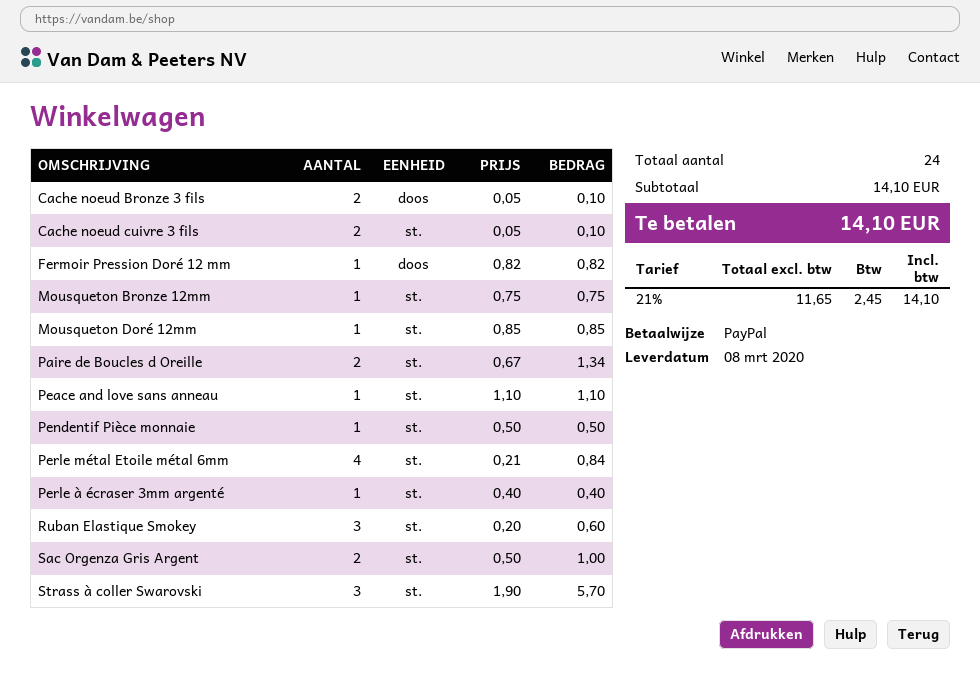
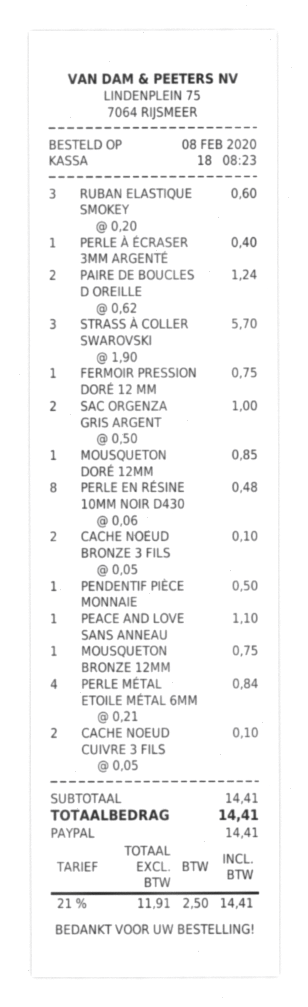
Fermoir Pression Doré 12 mm: 1 x 0.82 = 0.82 -> 1 x 0.75 = 0.75
Paire de Boucles d Oreille: 2 x 0.67 = 1.34 -> 2 x 0.62 = 1.24
PERLE EN RÉSINE 10MM NOIR D430: none -> 8 x 0.06 = 0.48
subtotal: 14.10 -> 14.41
net: 11.65 -> 11.91
tax: 21% = 2.45 -> 21% = 2.50
total: 14.10 -> 14.41

